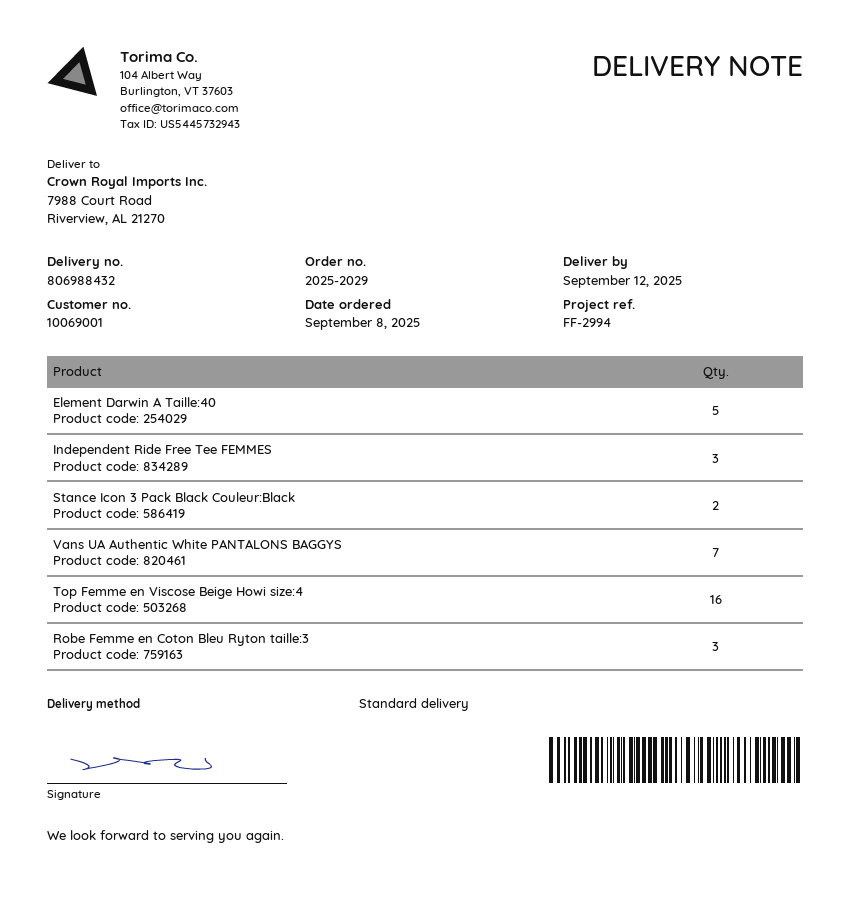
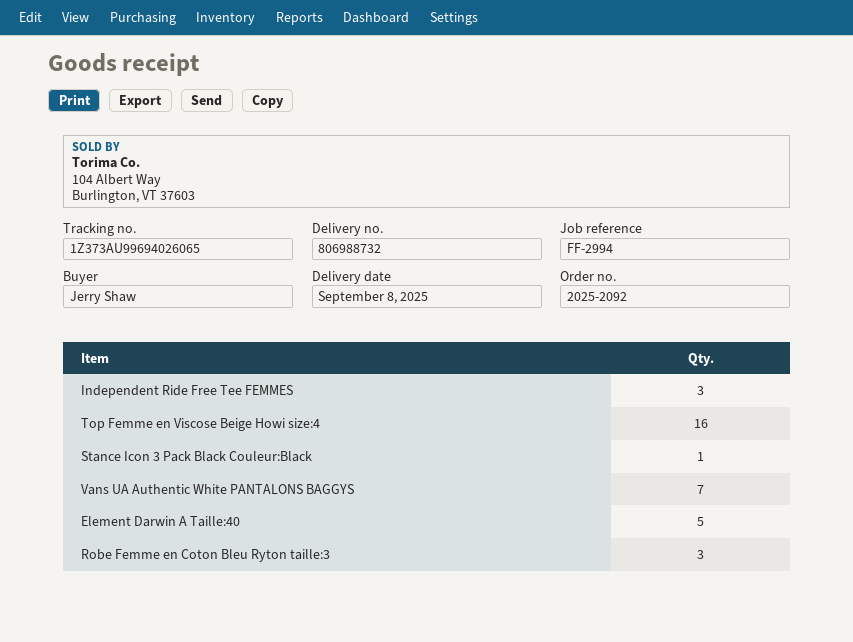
order number: 2025-2029 -> 2025-2092
delivery note number: 806988432 -> 806988732
delivery date: 2025-09-12 -> 2025-09-08
Stance Icon 3 Pack Black Couleur:Black: 2 -> 1

